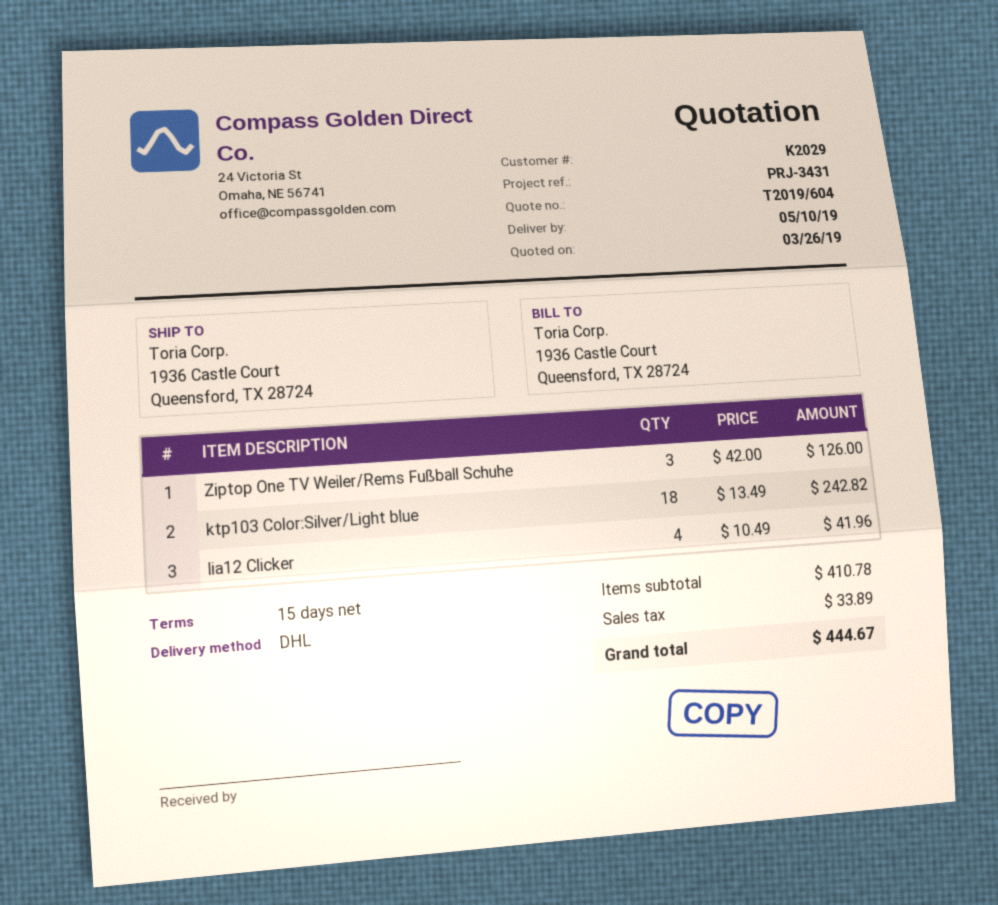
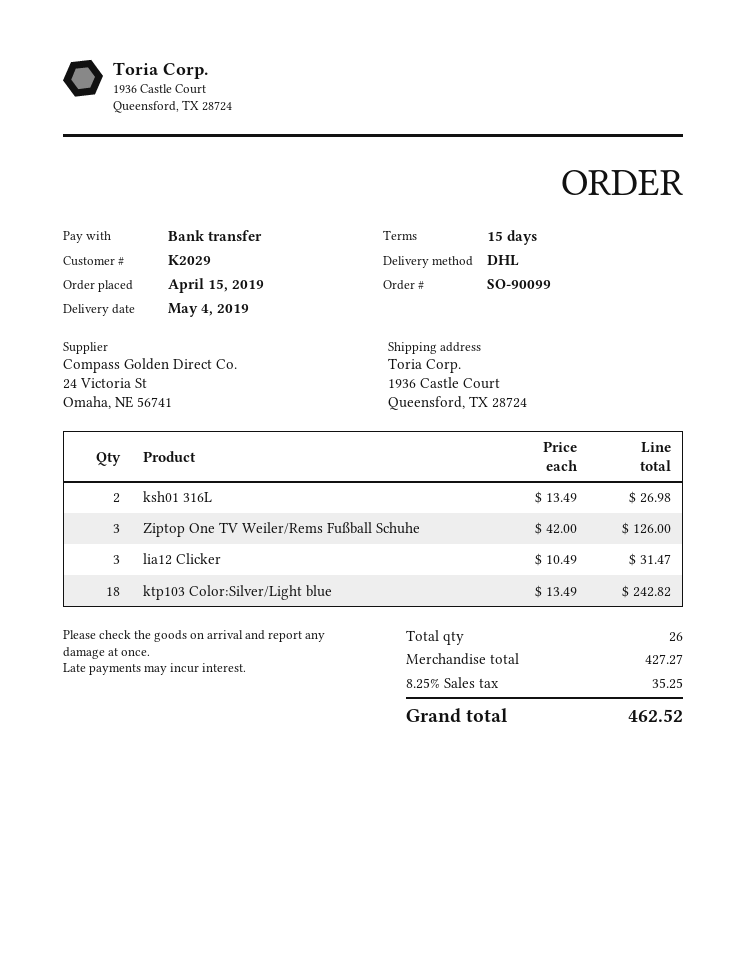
delivery date: 2019-05-10 -> 2019-05-04
lia12 Clicker: 4 x 10.49 = 41.96 -> 3 x 10.49 = 31.47
ksh01 316L: none -> 2 x 13.49 = 26.98
subtotal: 410.78 -> 427.27
tax: 33.89 -> 35.25
total: 444.67 -> 462.52

